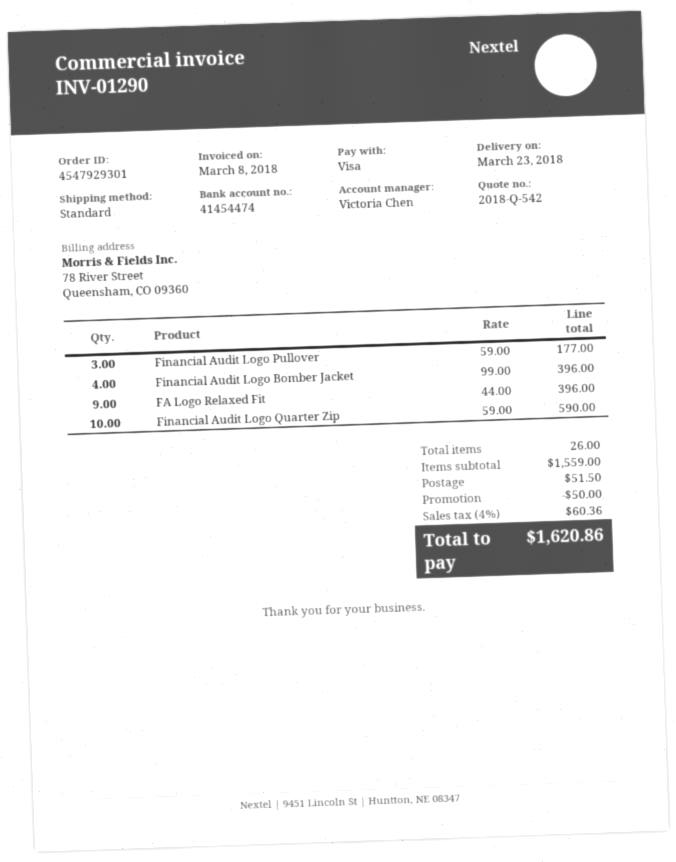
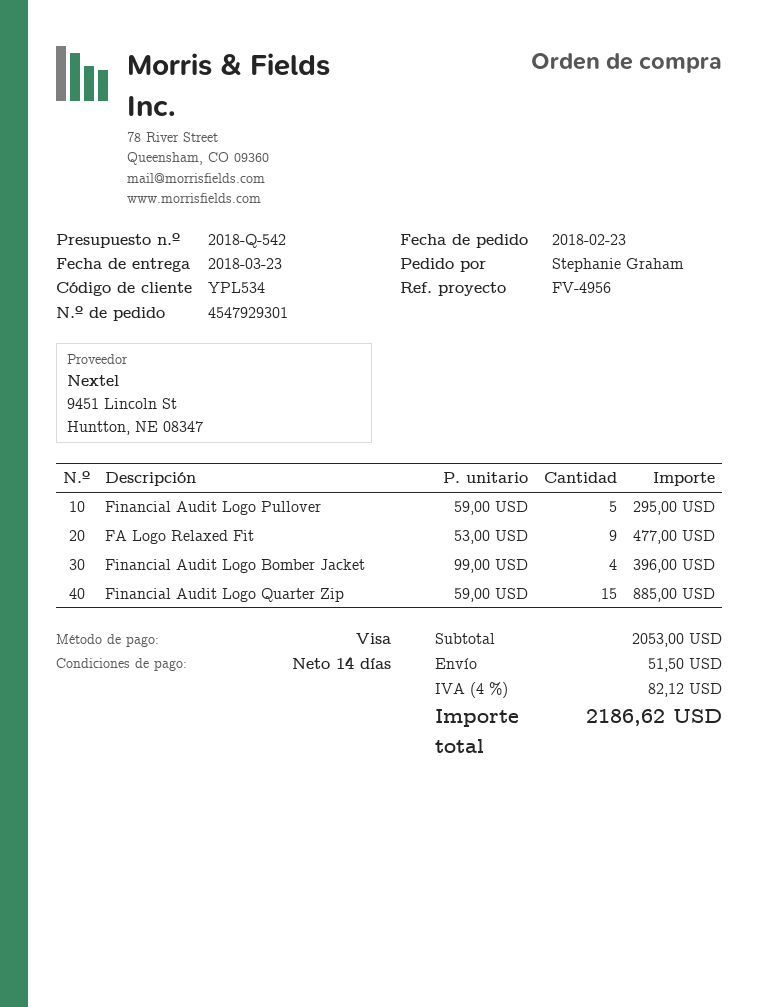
Financial Audit Logo Pullover: 3 x 59.00 = 177.00 -> 5 x 59.00 = 295.00
FA Logo Relaxed Fit: 9 x 44.00 = 396.00 -> 9 x 53.00 = 477.00
Financial Audit Logo Quarter Zip: 10 x 59.00 = 590.00 -> 15 x 59.00 = 885.00
subtotal: 1559.00 -> 2053.00
discount: 50.00 -> none
tax: 4% = 60.36 -> 4% = 82.12
total: 1620.86 -> 2186.62

